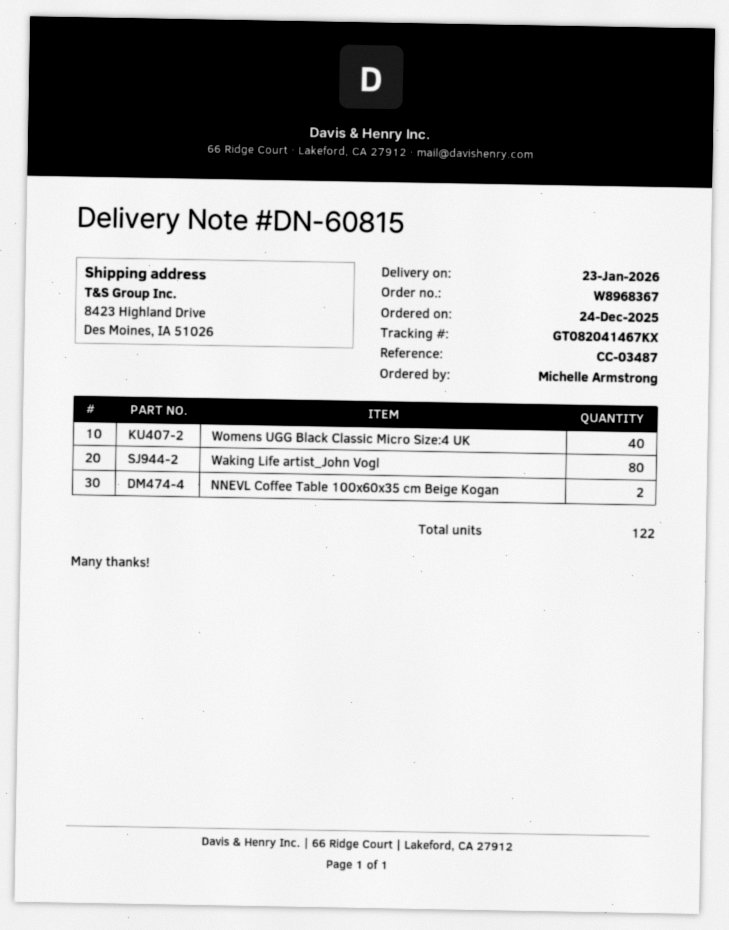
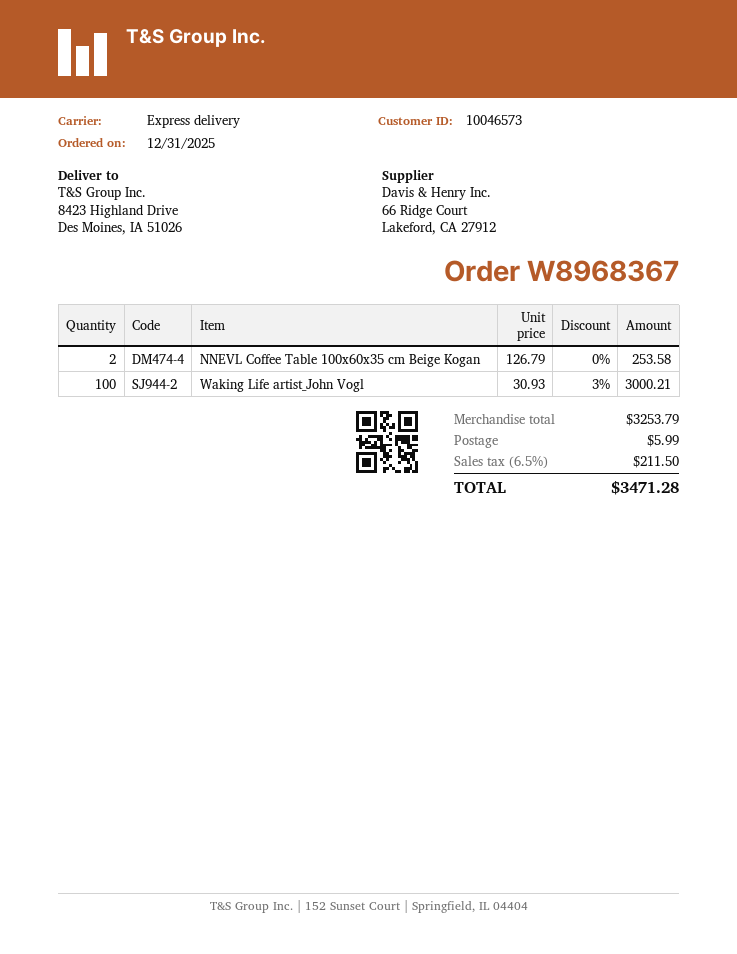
order date: 2025-12-24 -> 2025-12-31
Womens UGG Black Classic Micro Size:4 UK: 40 -> none
Waking Life artist_John Vogl: 80 -> 100

